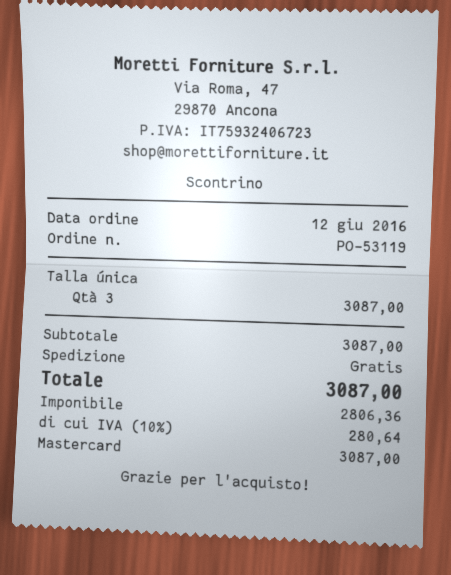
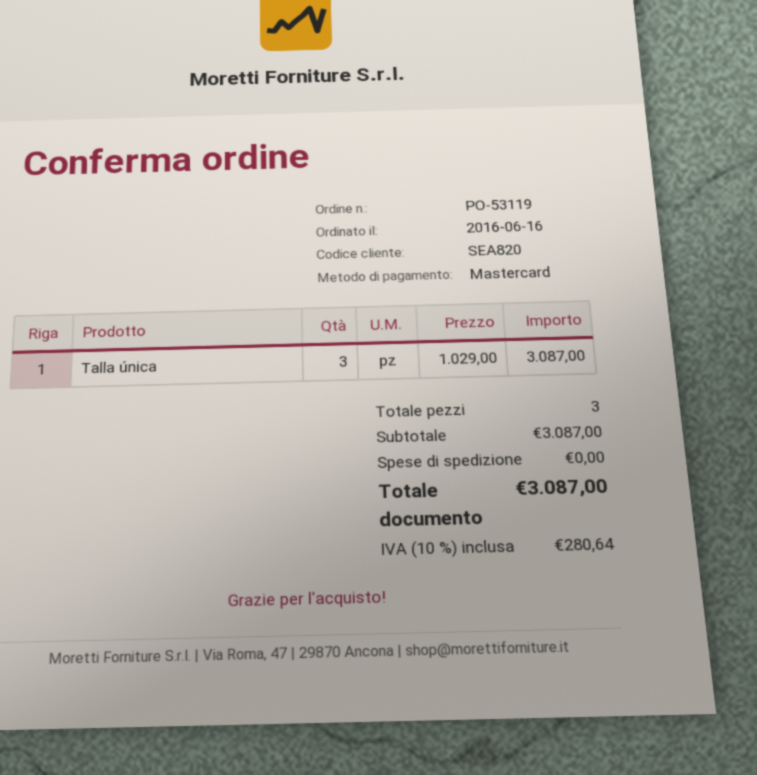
order date: 2016-06-12 -> 2016-06-16

